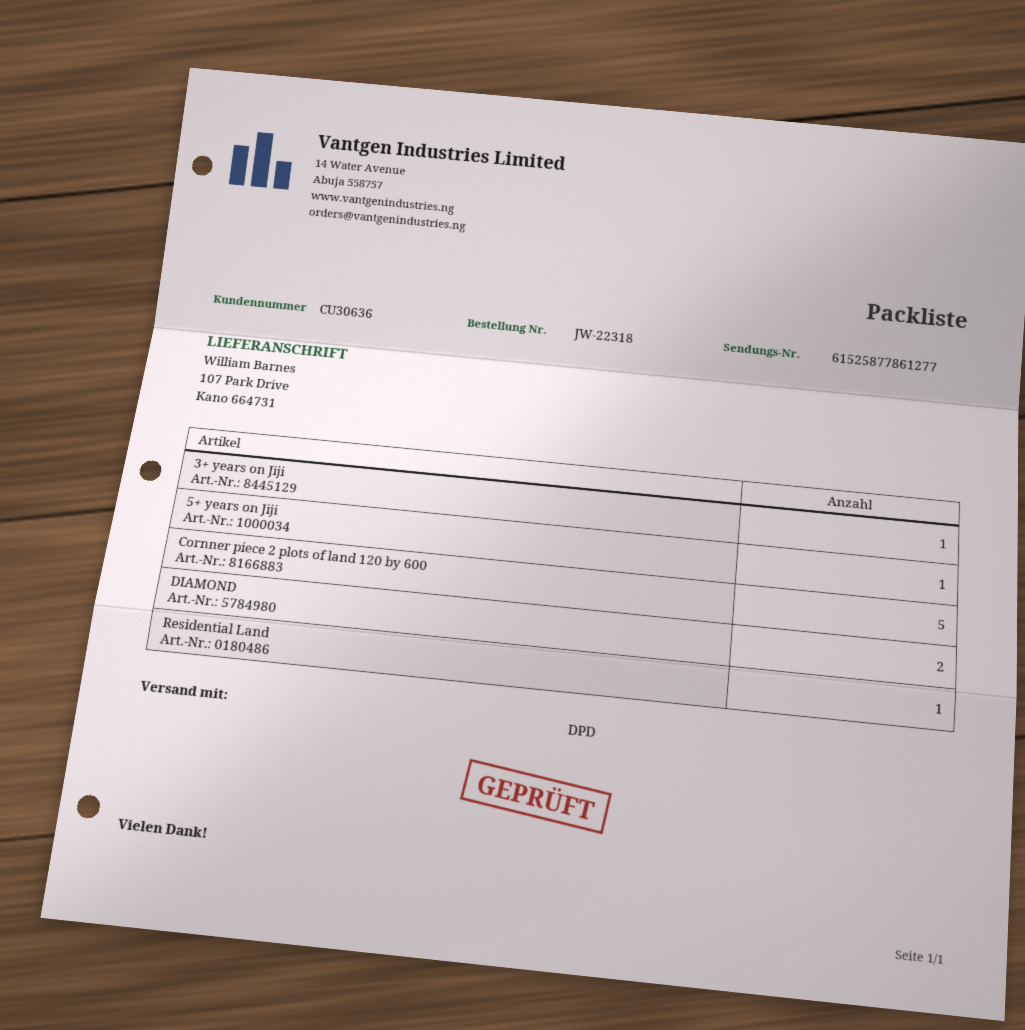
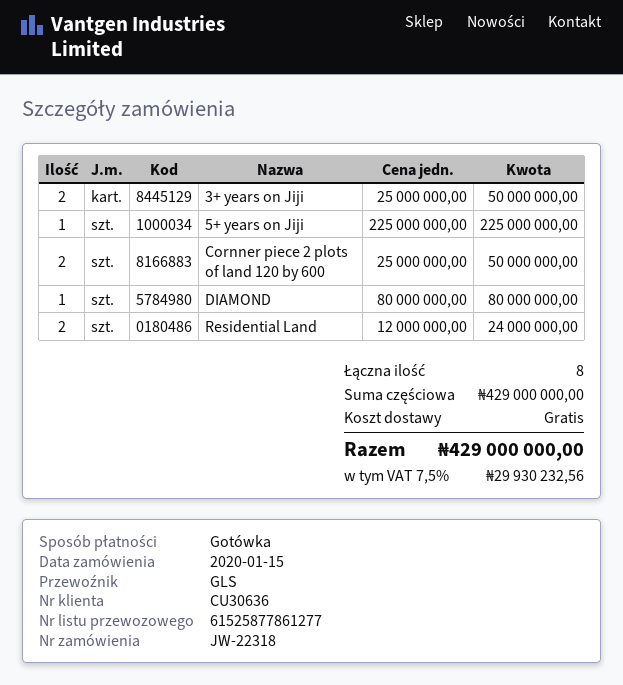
shipping method: DPD -> GLS
3+ years on Jiji: 1 -> 2
Cornner piece 2 plots of land 120 by 600: 5 -> 2
DIAMOND: 2 -> 1
Residential Land: 1 -> 2

